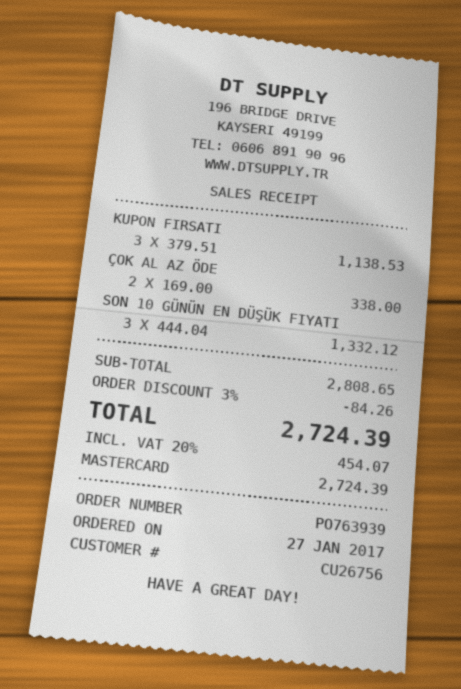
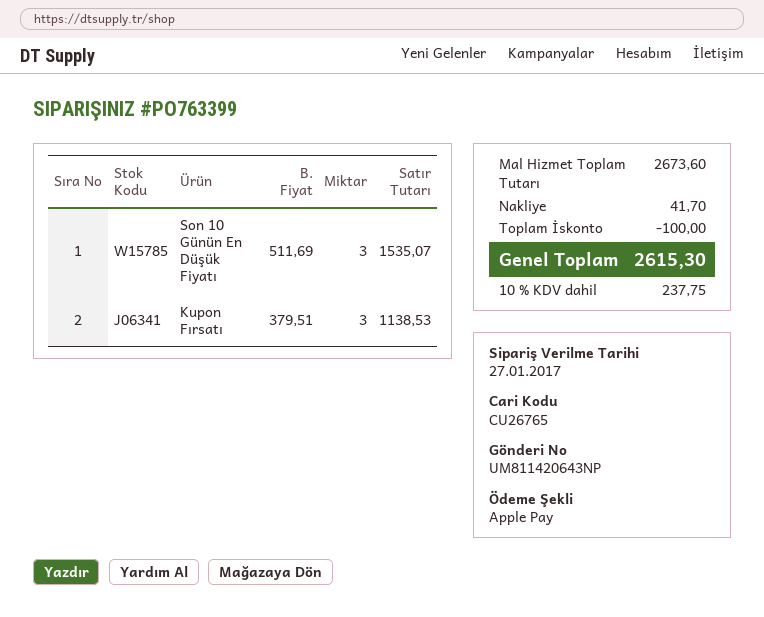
order number: PO763939 -> PO763399
customer number: CU26756 -> CU26765
payment method: Mastercard -> Apple Pay
ÇOK AL AZ ÖDE: 2 x 169.00 = 338.00 -> none
SON 10 GÜNÜN EN DÜŞÜK FIYATI: 3 x 444.04 = 1332.12 -> 3 x 511.69 = 1535.07
subtotal: 2808.65 -> 2673.60
discount: 84.26 -> 100.00
shipping: none -> 41.70
tax: 20% = 454.07 -> 10% = 237.75
total: 2724.39 -> 2615.30

